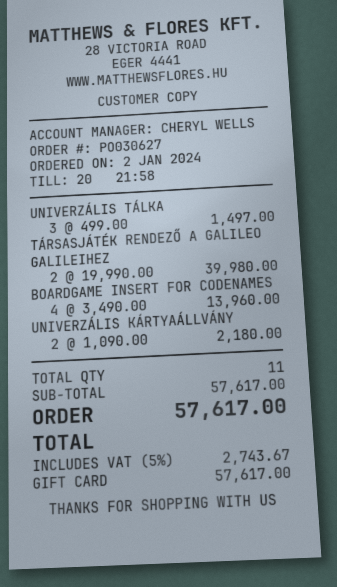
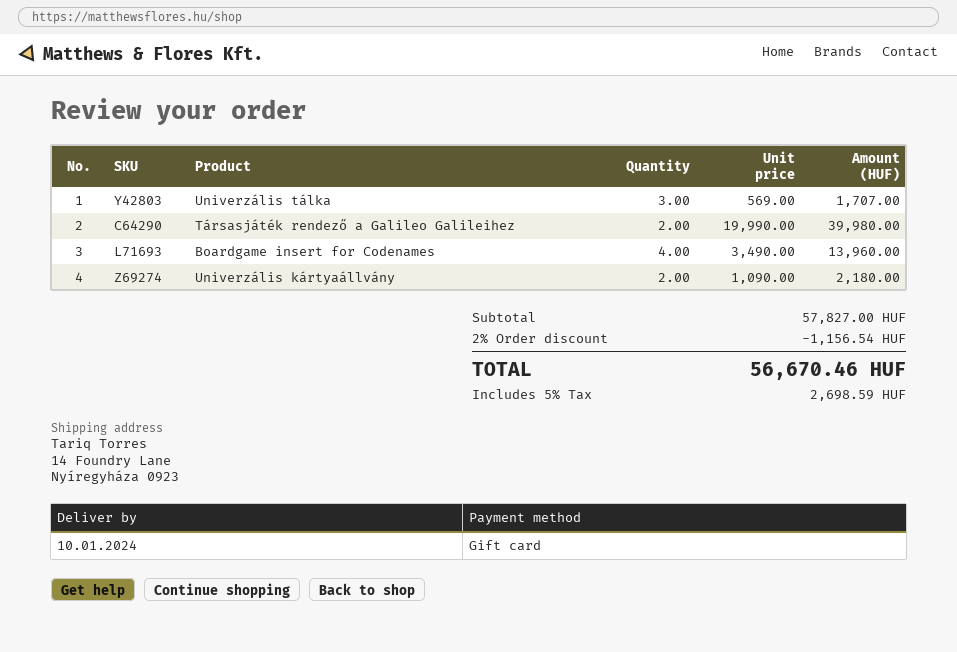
UNIVERZÁLIS TÁLKA: 3 x 499.00 = 1497.00 -> 3 x 569.00 = 1707.00
subtotal: 57617.00 -> 57827.00
discount: none -> 2% = 1156.54
tax: 5% = 2743.67 -> 5% = 2698.59
total: 57617.00 -> 56670.46

